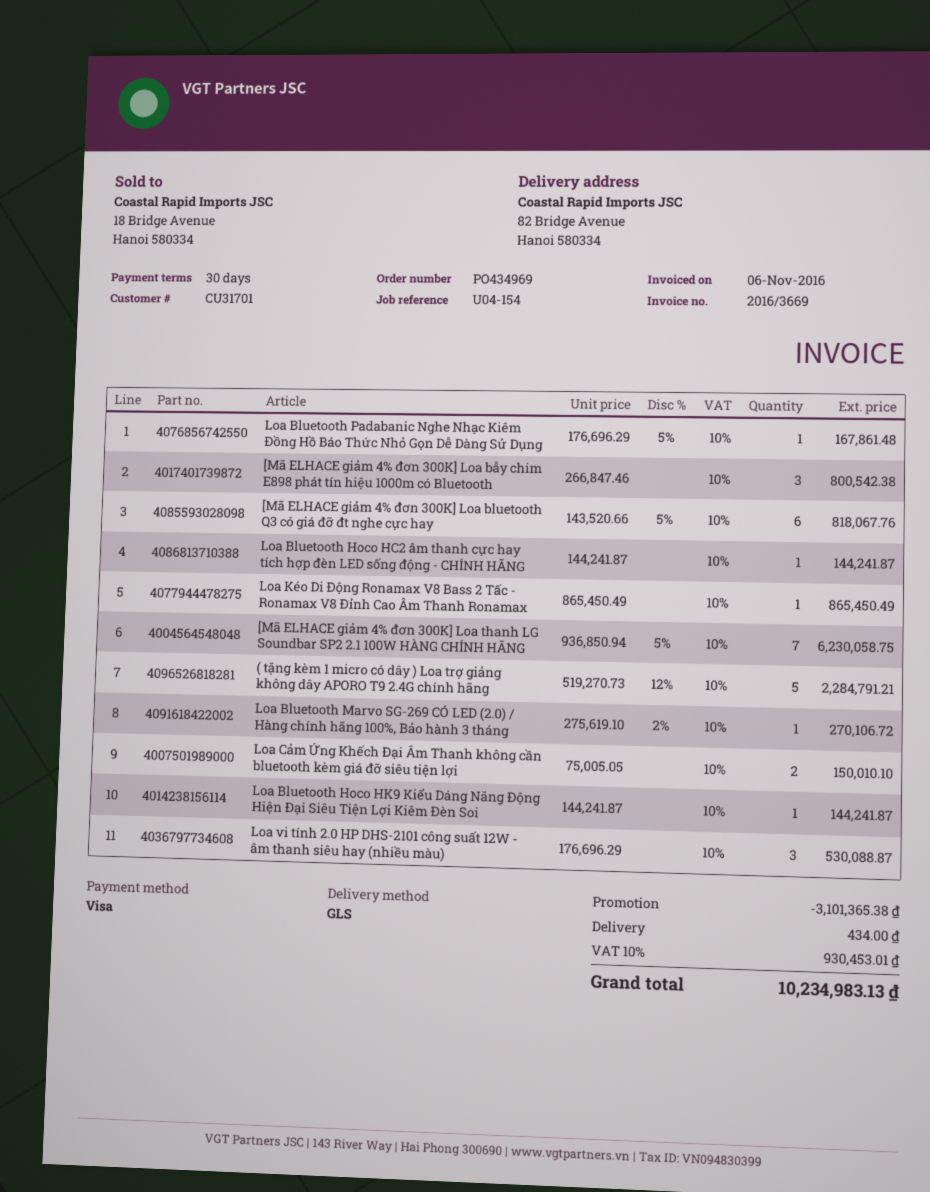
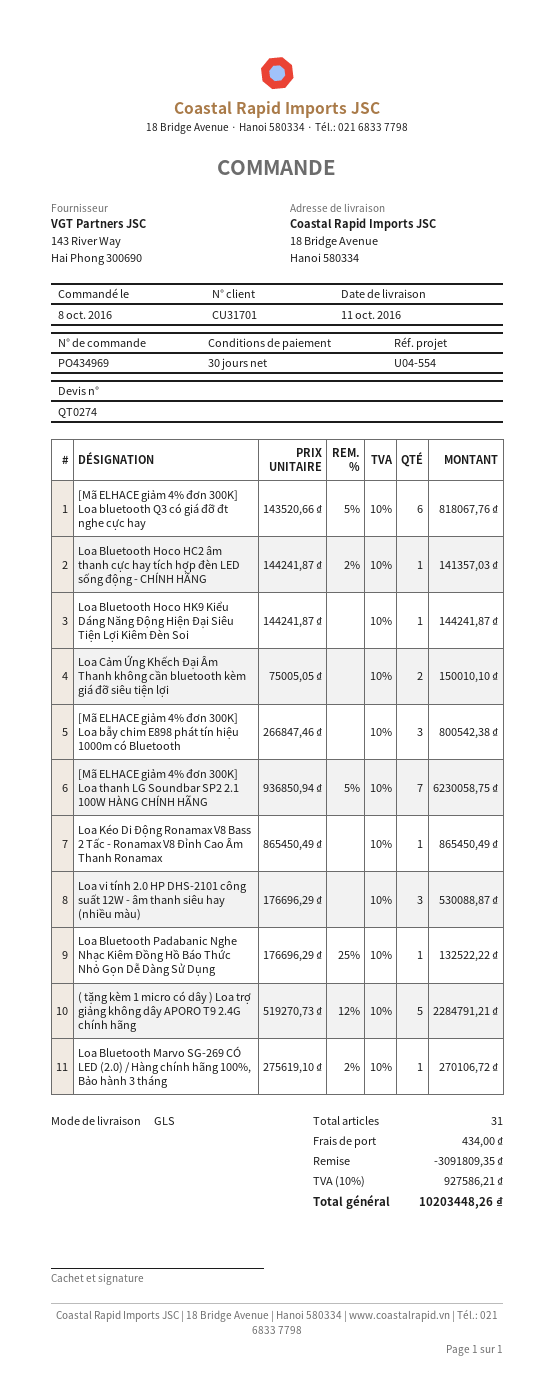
reference: U04-154 -> U04-554
ship to: 82 Bridge Avenue, Hanoi 580334 -> 18 Bridge Avenue, Hanoi 580334
Loa Bluetooth Padabanic Nghe Nhạc Kiêm Đồng Hồ Báo Thức Nhỏ Gọn Dễ Dàng Sử Dụng: 1 x 176696.29 - 5% = 167861.48 -> 1 x 176696.29 - 25% = 132522.22
Loa Bluetooth Hoco HC2 âm thanh cực hay tích hợp đèn LED sống động - CHÍNH HÃNG: 1 x 144241.87 = 144241.87 -> 1 x 144241.87 - 2% = 141357.03
discount: 3101365.38 -> 3091809.35
tax: 10% = 930453.01 -> 10% = 927586.21
total: 10234983.13 -> 10203448.26

